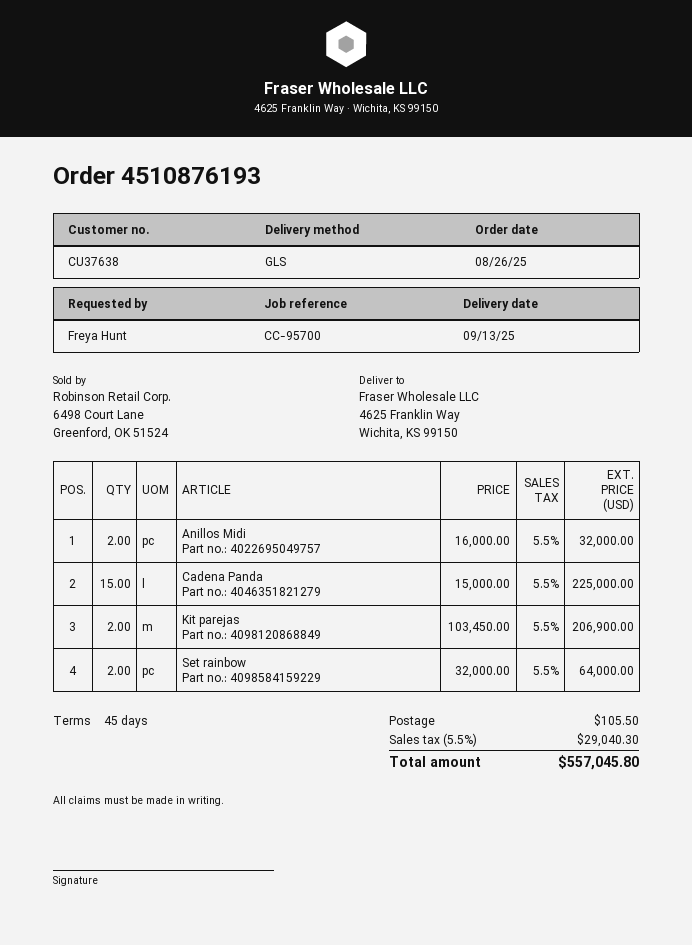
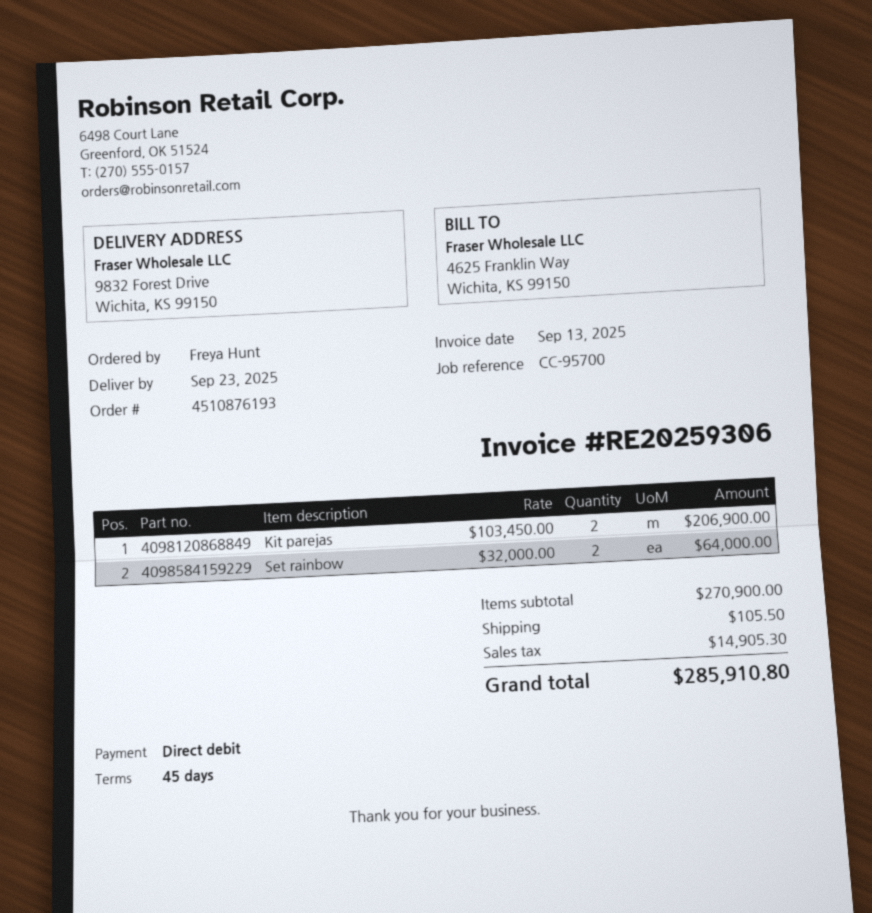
delivery date: 2025-09-13 -> 2025-09-23
ship to: 4625 Franklin Way, Wichita, KS 99150 -> 9832 Forest Drive, Wichita, KS 99150
Anillos Midi: 2 x 16000.00 = 32000.00 -> none
Cadena Panda: 15 x 15000.00 = 225000.00 -> none
tax: 29040.30 -> 14905.30
total: 557045.80 -> 285910.80

